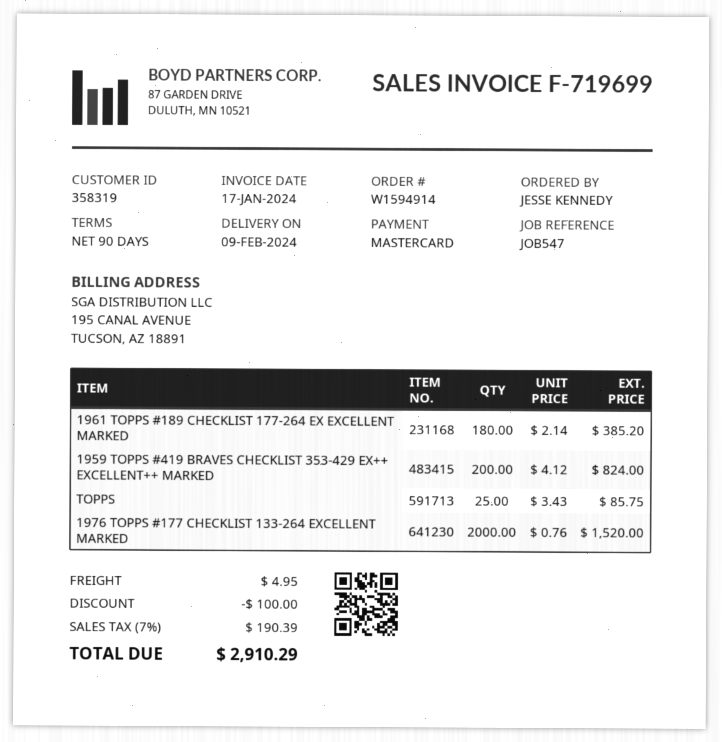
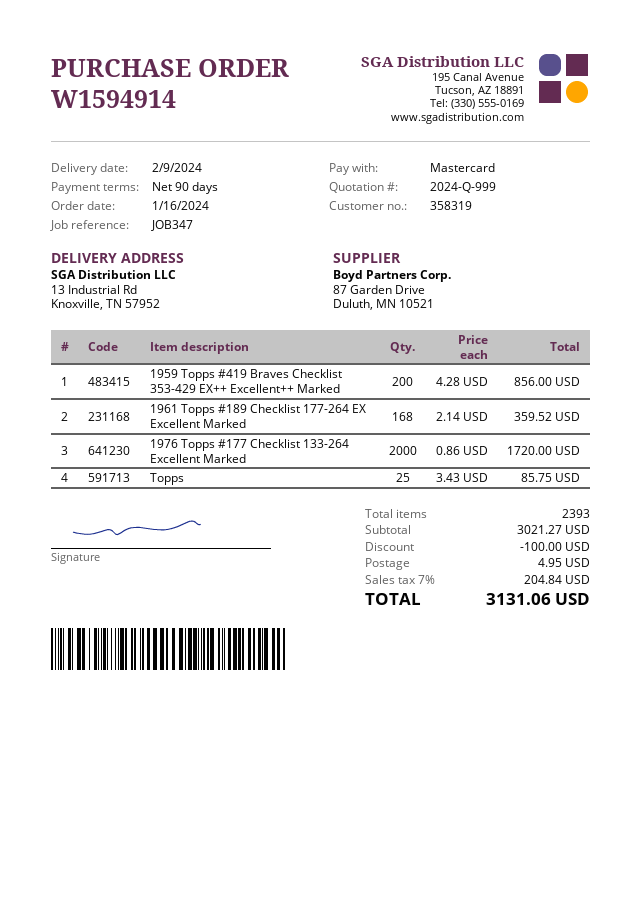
reference: JOB547 -> JOB347
1961 TOPPS #189 CHECKLIST 177-264 EX EXCELLENT MARKED: 180 x 2.14 = 385.20 -> 168 x 2.14 = 359.52
1959 TOPPS #419 BRAVES CHECKLIST 353-429 EX++ EXCELLENT++ MARKED: 200 x 4.12 = 824.00 -> 200 x 4.28 = 856.00
1976 TOPPS #177 CHECKLIST 133-264 EXCELLENT MARKED: 2000 x 0.76 = 1520.00 -> 2000 x 0.86 = 1720.00
tax: 7% = 190.39 -> 7% = 204.84
total: 2910.29 -> 3131.06

